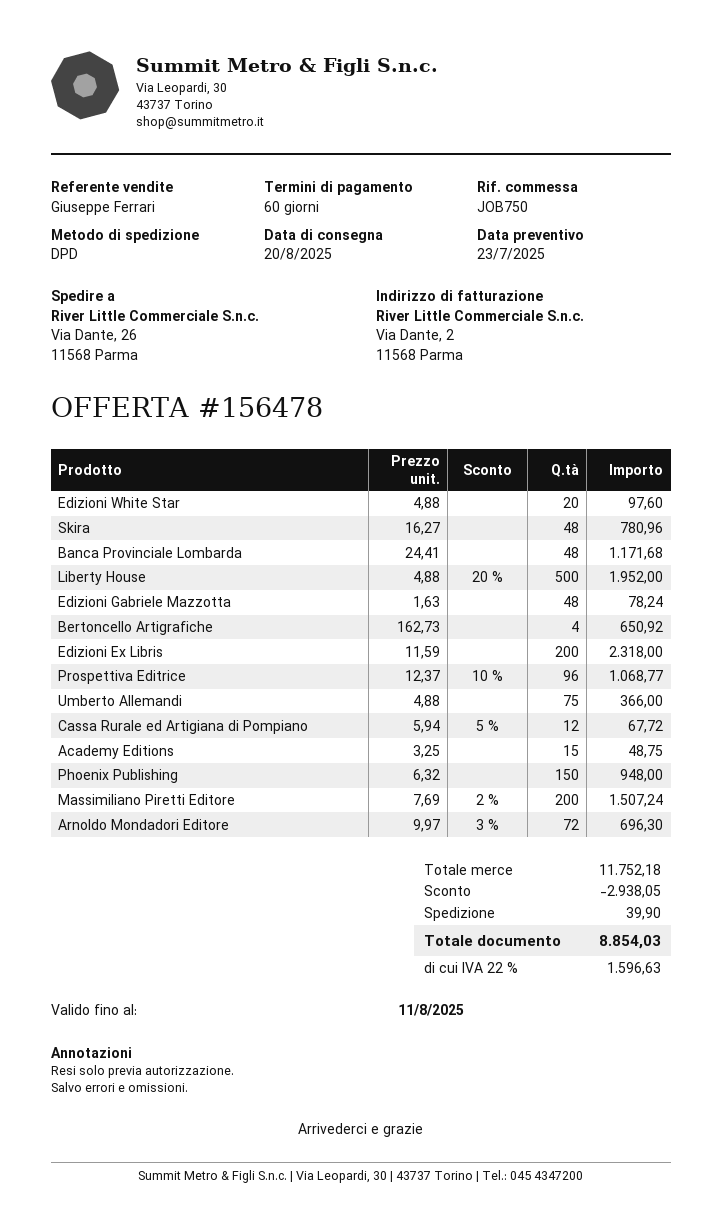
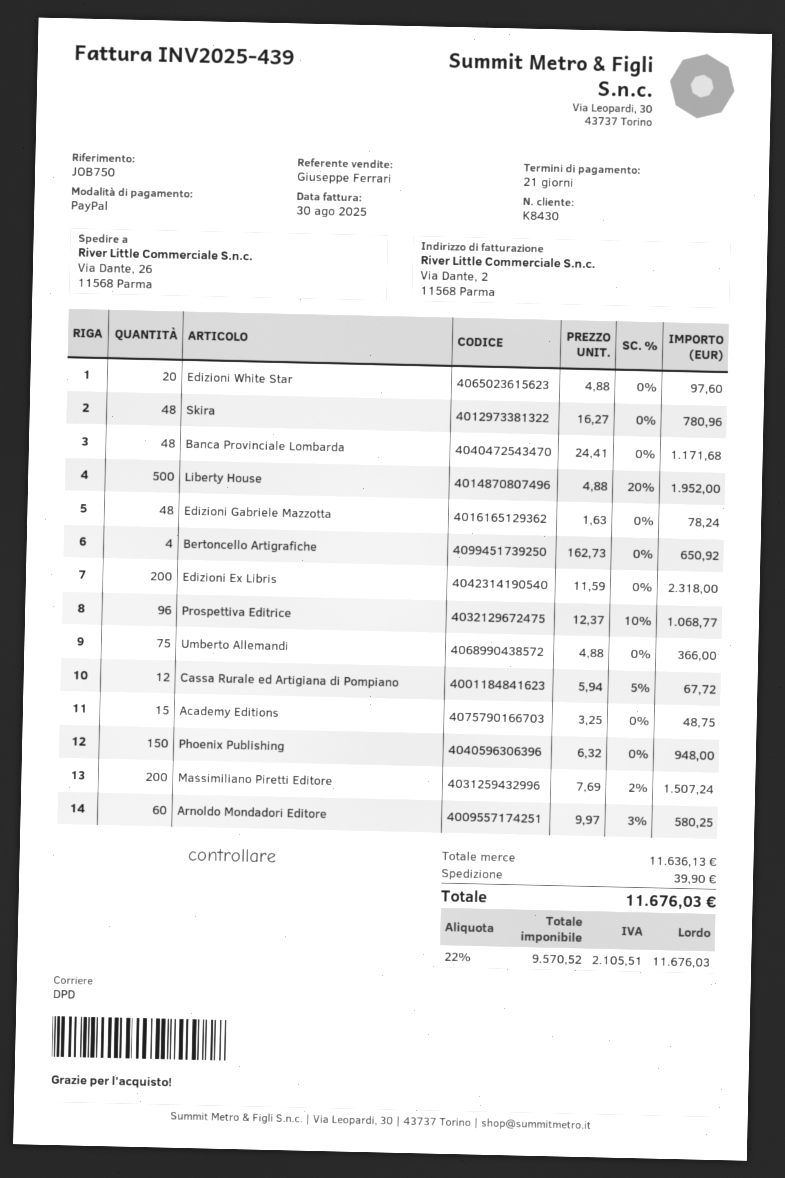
payment terms: 60 days -> 21 days
Arnoldo Mondadori Editore: 72 x 9.97 - 3% = 696.30 -> 60 x 9.97 - 3% = 580.25
subtotal: 11752.18 -> 11636.13
discount: 2938.05 -> none
tax: 22% = 1596.63 -> 22% = 2105.51
total: 8854.03 -> 11676.03

